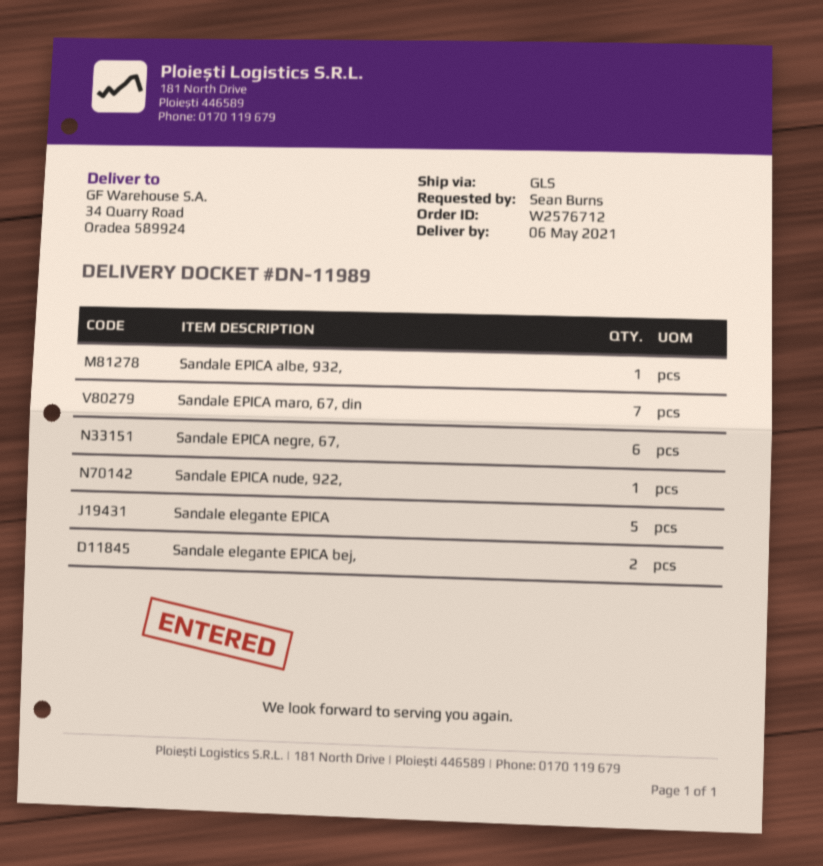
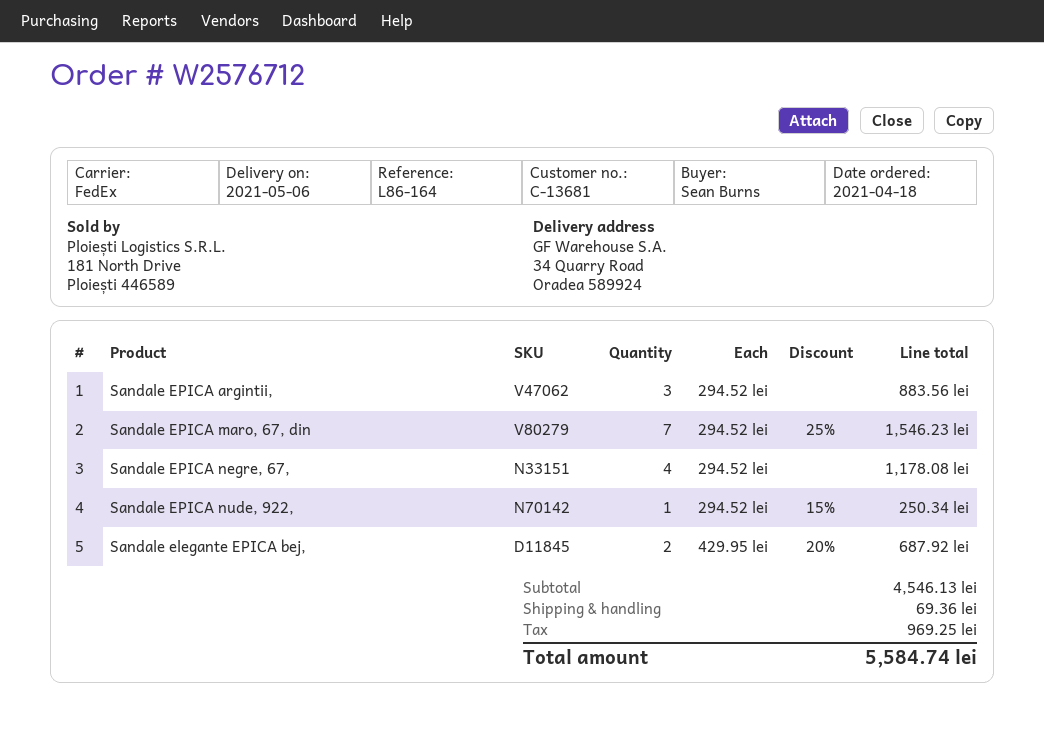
shipping method: GLS -> FedEx
Sandale EPICA albe, 932,: 1 -> none
Sandale EPICA negre, 67,: 6 -> 4
Sandale elegante EPICA: 5 -> none
Sandale EPICA argintii,: none -> 3

